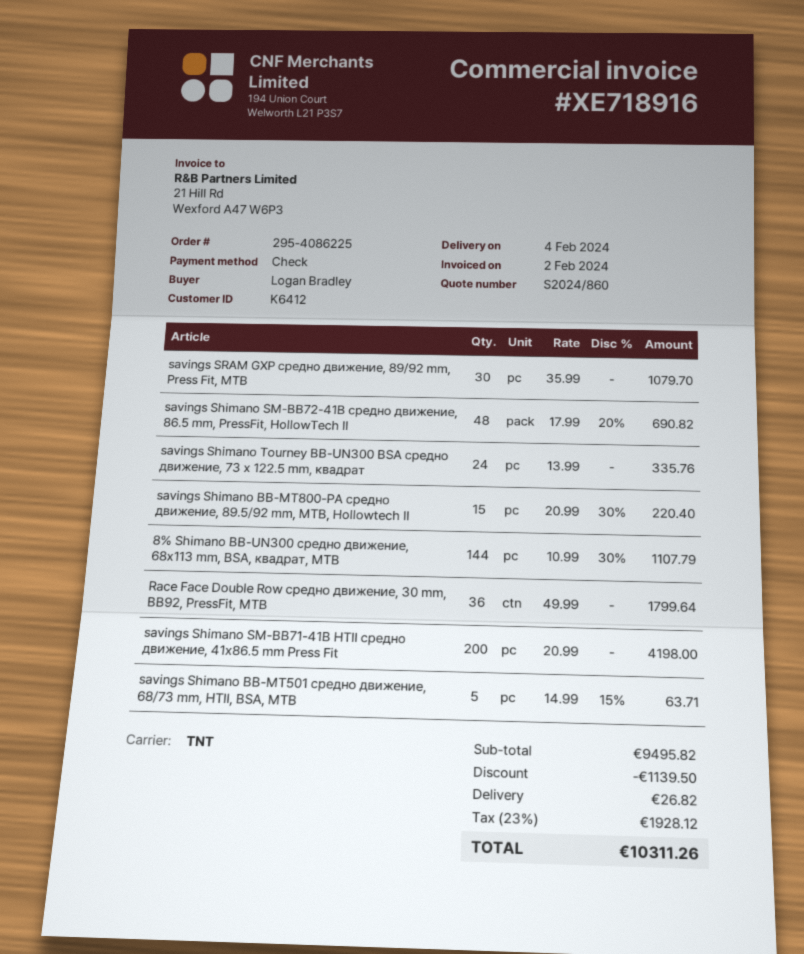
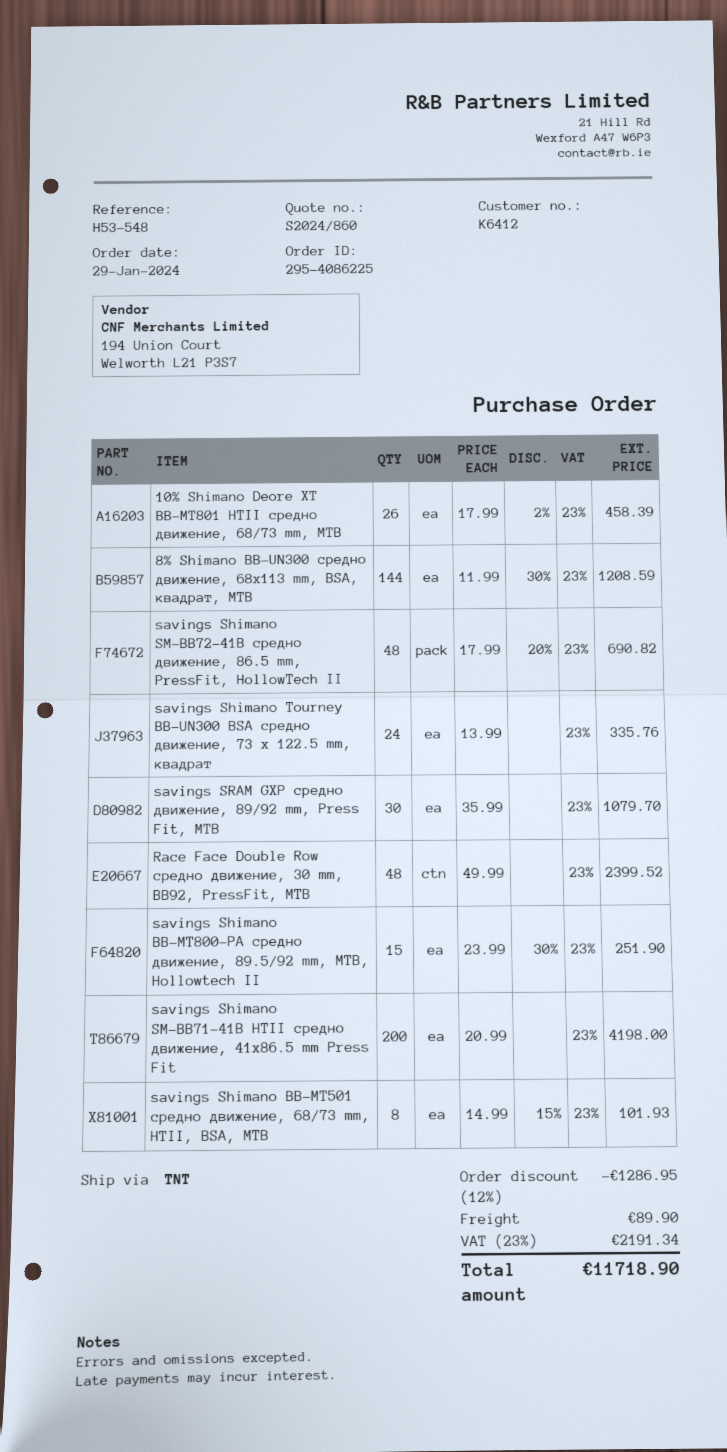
savings Shimano BB-MT800-PA средно движение, 89.5/92 mm, MTB, Hollowtech II: 15 x 20.99 - 30% = 220.40 -> 15 x 23.99 - 30% = 251.90
8% Shimano BB-UN300 средно движение, 68x113 mm, BSA, квадрат, MTB: 144 x 10.99 - 30% = 1107.79 -> 144 x 11.99 - 30% = 1208.59
Race Face Double Row средно движение, 30 mm, BB92, PressFit, MTB: 36 x 49.99 = 1799.64 -> 48 x 49.99 = 2399.52
savings Shimano BB-MT501 средно движение, 68/73 mm, HTII, BSA, MTB: 5 x 14.99 - 15% = 63.71 -> 8 x 14.99 - 15% = 101.93
10% Shimano Deore XT BB-MT801 HTII средно движение, 68/73 mm, MTB: none -> 26 x 17.99 - 2% = 458.39
discount: 1139.50 -> 1286.95
shipping: 26.82 -> 89.90
tax: 23% = 1928.12 -> 23% = 2191.34
total: 10311.26 -> 11718.90

